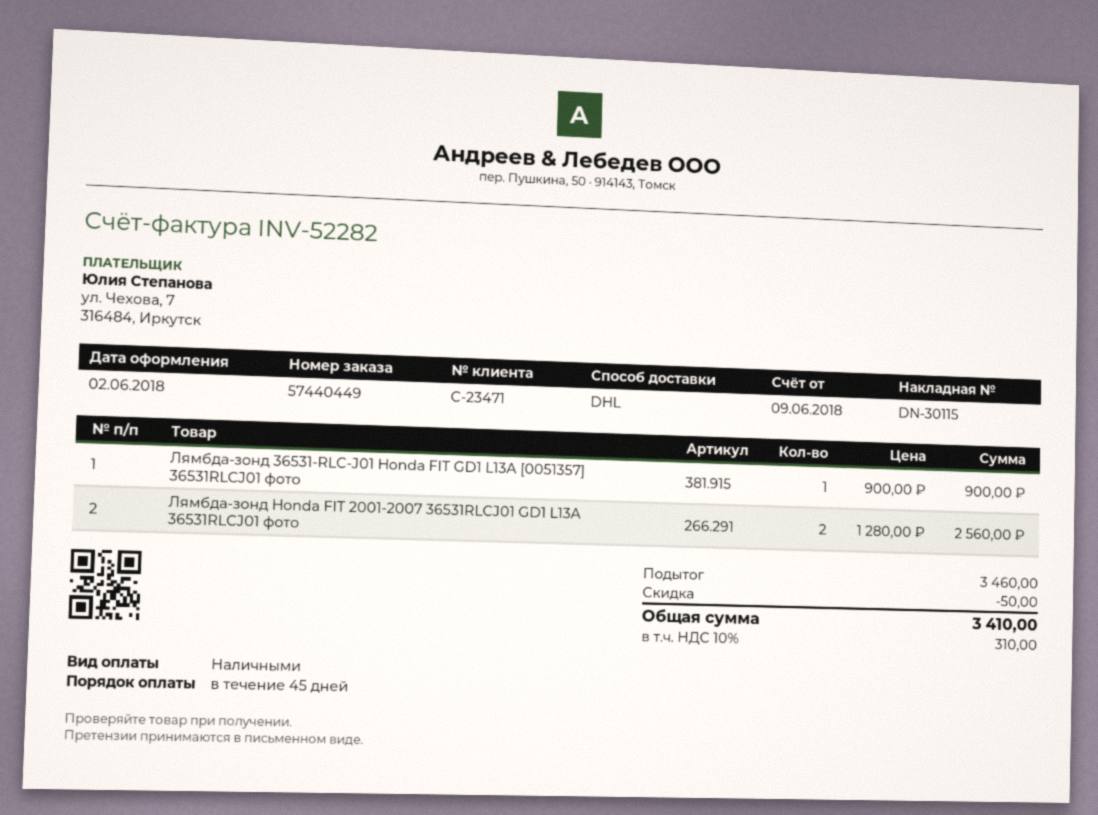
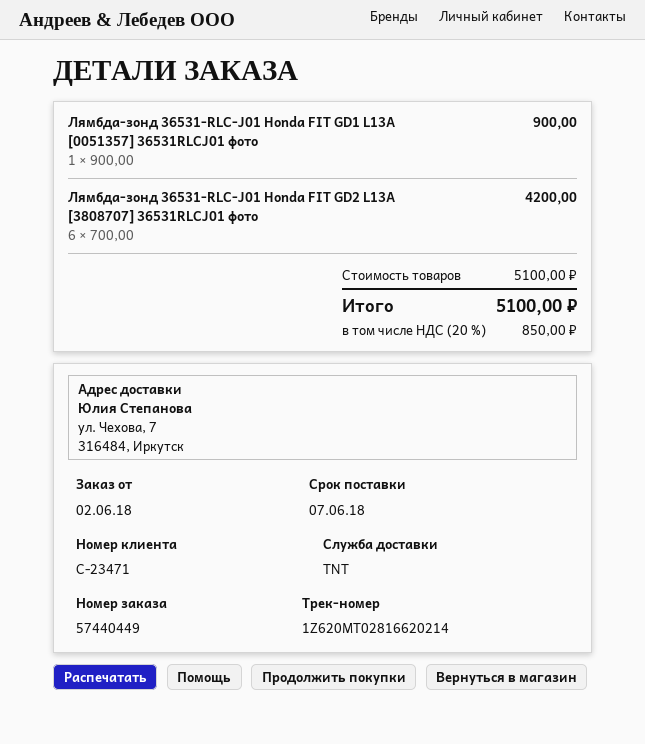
shipping method: DHL -> TNT
Лямбда-зонд Honda FIT 2001-2007 36531RLCJ01 GD1 L13A 36531RLCJ01 фото: 2 x 1280.00 = 2560.00 -> none
Лямбда-зонд 36531-RLC-J01 Honda FIT GD2 L13A [3808707] 36531RLCJ01 фото: none -> 6 x 700.00 = 4200.00
subtotal: 3460.00 -> 5100.00
discount: 50.00 -> none
tax: 10% = 310.00 -> 20% = 850.00
total: 3410.00 -> 5100.00

